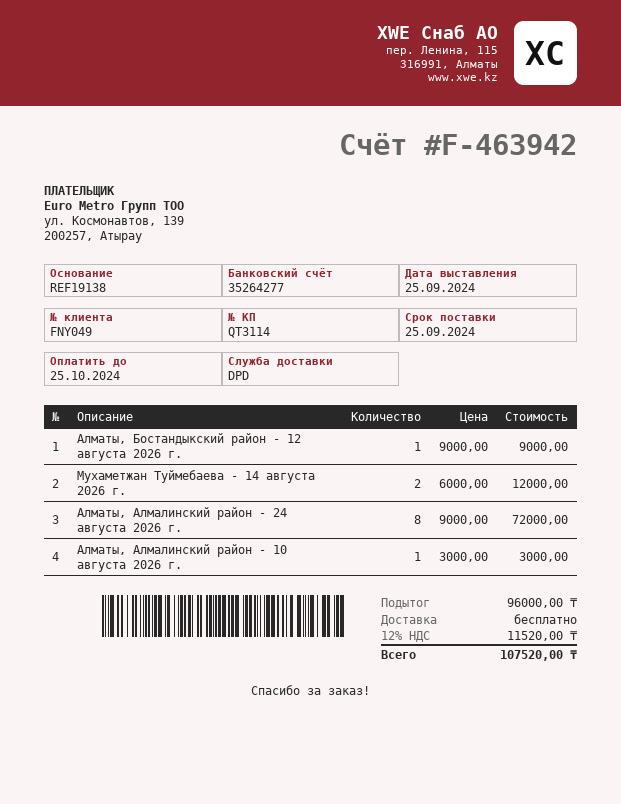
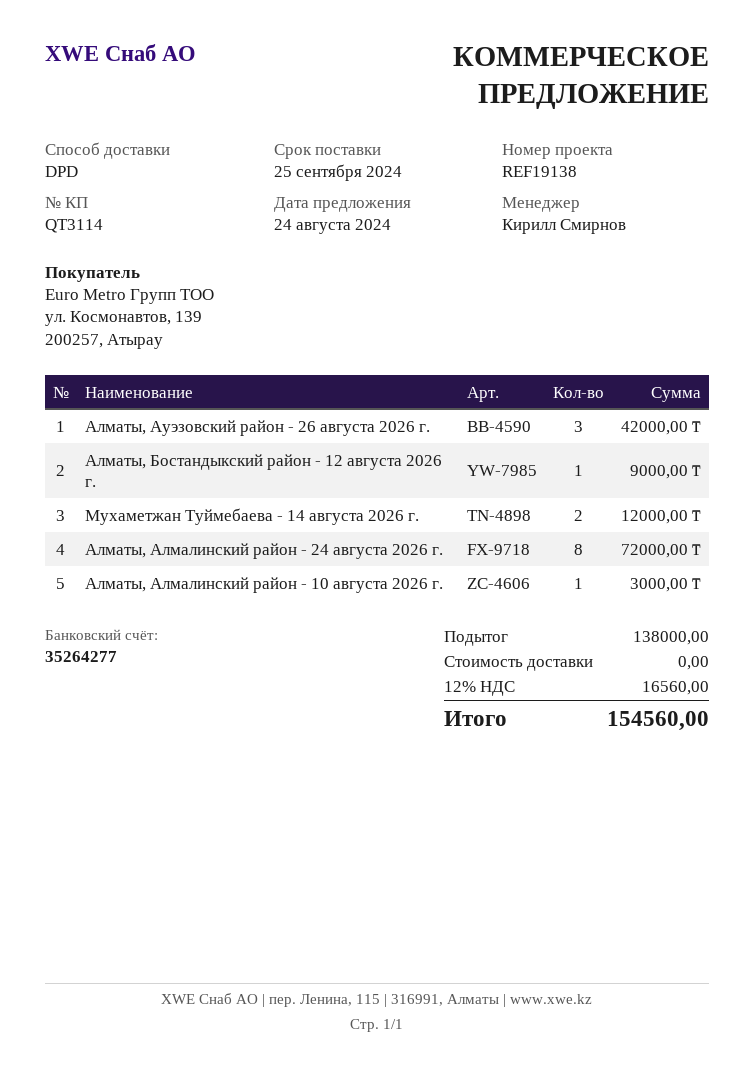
Алматы, Ауэзовский район - 26 августа 2026 г.: none -> 3 for 42000.00
subtotal: 96000.00 -> 138000.00
tax: 12% = 11520.00 -> 12% = 16560.00
total: 107520.00 -> 154560.00

